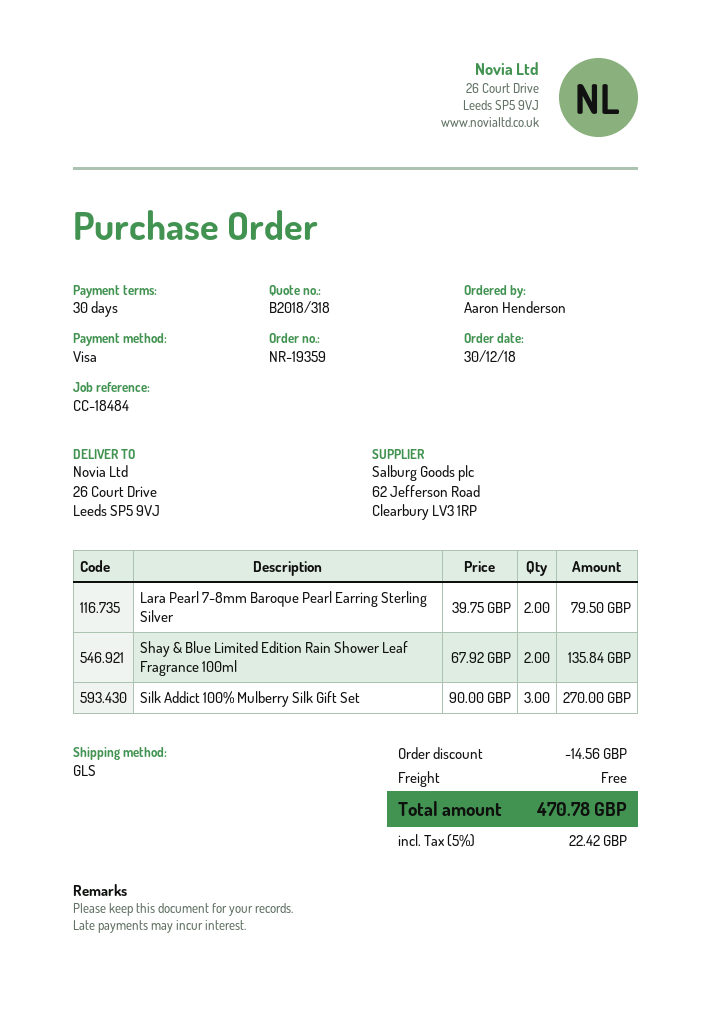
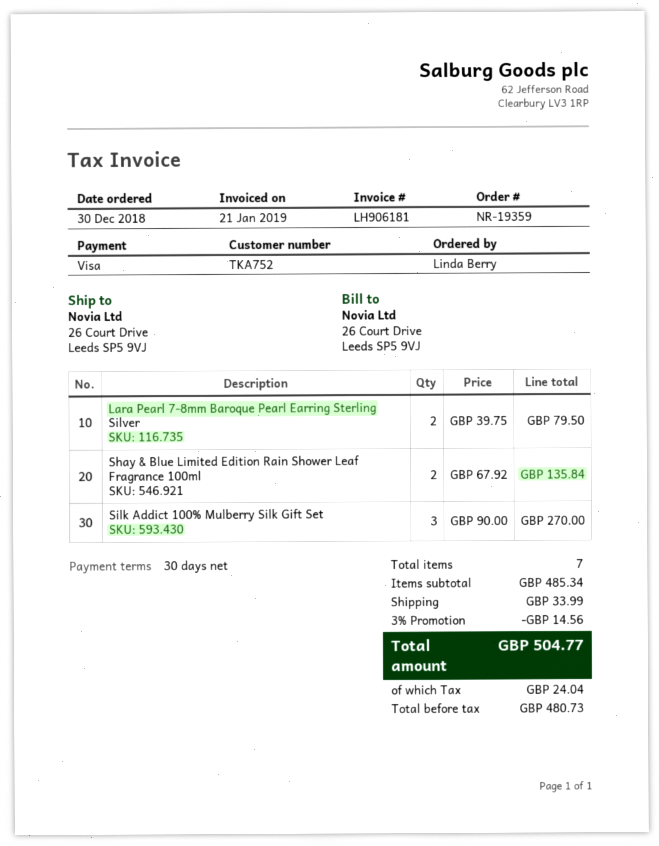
ordered by: Aaron Henderson -> Linda Berry
shipping: 0.00 -> 33.99
tax: 22.42 -> 24.04
total: 470.78 -> 504.77

